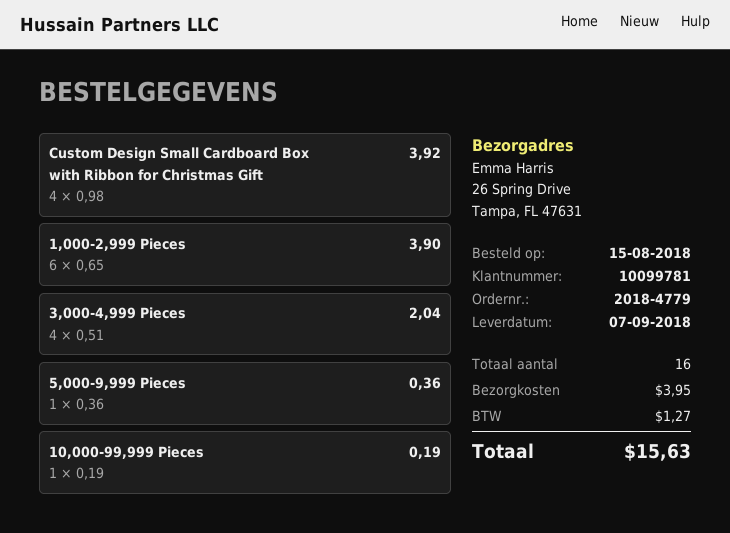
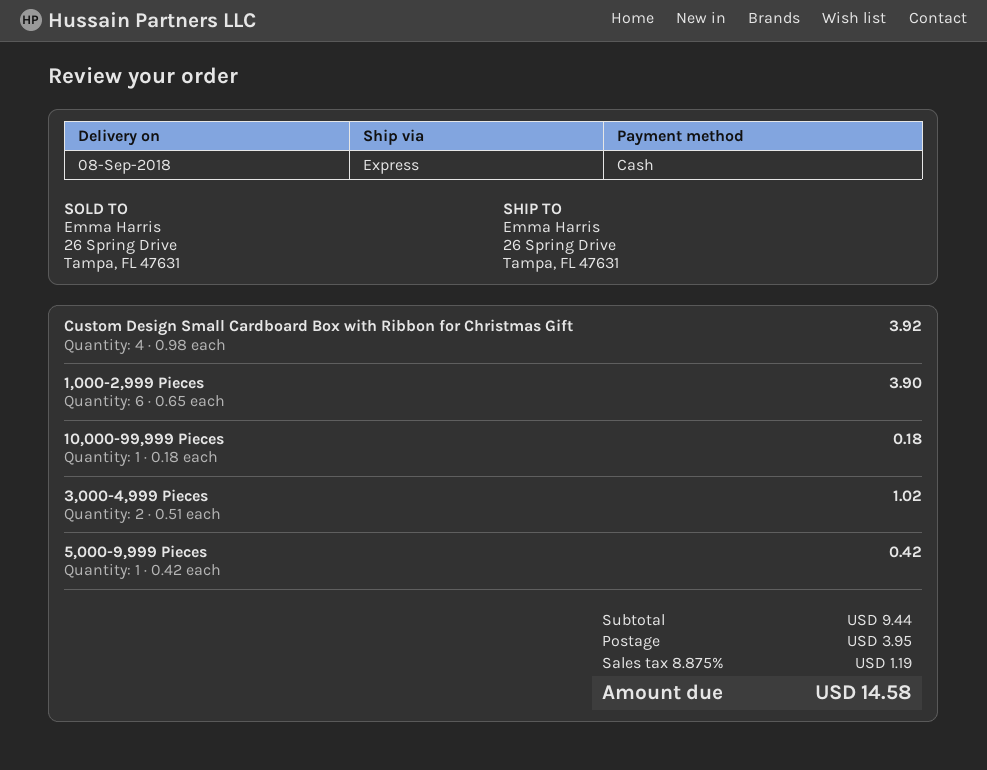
delivery date: 2018-09-07 -> 2018-09-08
3,000-4,999 Pieces: 4 x 0.51 = 2.04 -> 2 x 0.51 = 1.02
5,000-9,999 Pieces: 1 x 0.36 = 0.36 -> 1 x 0.42 = 0.42
10,000-99,999 Pieces: 1 x 0.19 = 0.19 -> 1 x 0.18 = 0.18
tax: 1.27 -> 1.19
total: 15.63 -> 14.58

